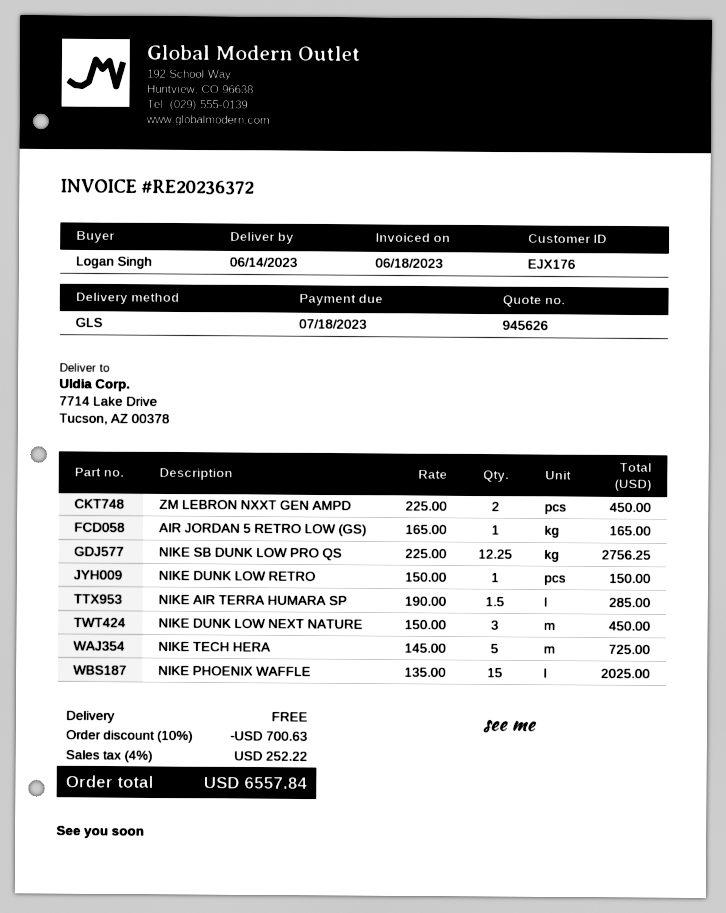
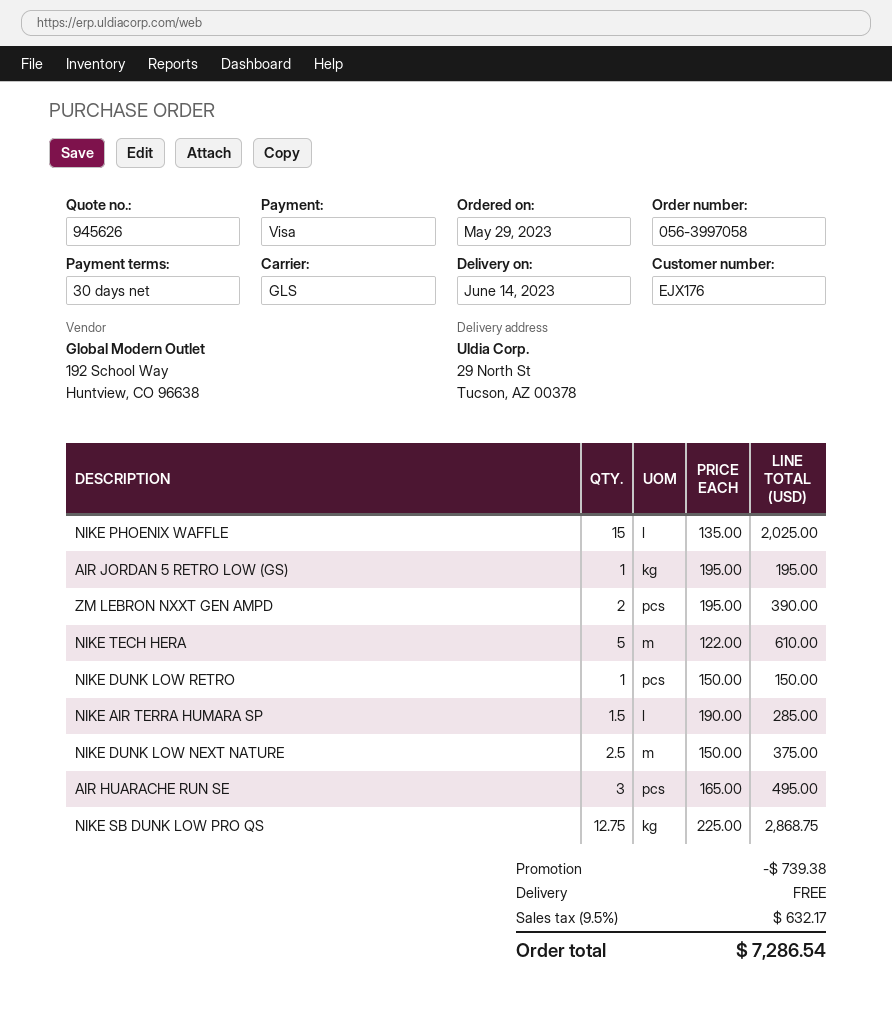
ship to: 7714 Lake Drive, Tucson, AZ 00378 -> 29 North St, Tucson, AZ 00378
ZM LEBRON NXXT GEN AMPD: 2 x 225.00 = 450.00 -> 2 x 195.00 = 390.00
AIR JORDAN 5 RETRO LOW (GS): 1 x 165.00 = 165.00 -> 1 x 195.00 = 195.00
NIKE SB DUNK LOW PRO QS: 12.25 x 225.00 = 2756.25 -> 12.75 x 225.00 = 2868.75
NIKE DUNK LOW NEXT NATURE: 3 x 150.00 = 450.00 -> 2.5 x 150.00 = 375.00
NIKE TECH HERA: 5 x 145.00 = 725.00 -> 5 x 122.00 = 610.00
AIR HUARACHE RUN SE: none -> 3 x 165.00 = 495.00
discount: 700.63 -> 739.38
tax: 4% = 252.22 -> 9.5% = 632.17
total: 6557.84 -> 7286.54

